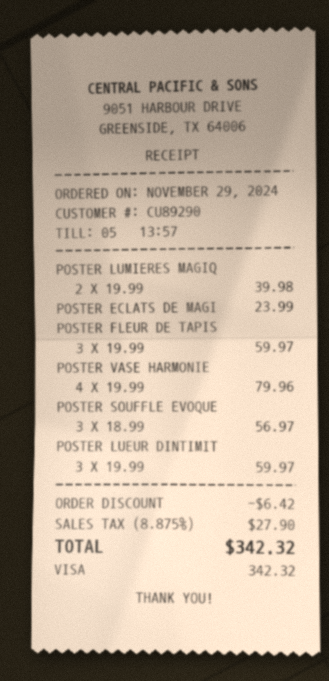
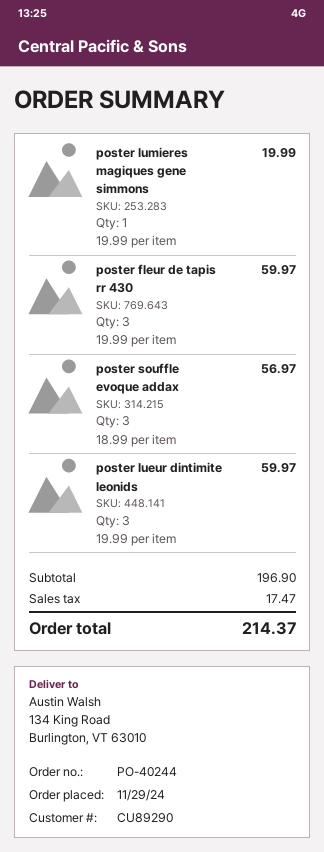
POSTER LUMIERES MAGIQ: 2 x 19.99 = 39.98 -> 1 x 19.99 = 19.99
POSTER ECLATS DE MAGI: 1 x 23.99 = 23.99 -> none
POSTER VASE HARMONIE: 4 x 19.99 = 79.96 -> none
discount: 6.42 -> none
tax: 27.90 -> 17.47
total: 342.32 -> 214.37

